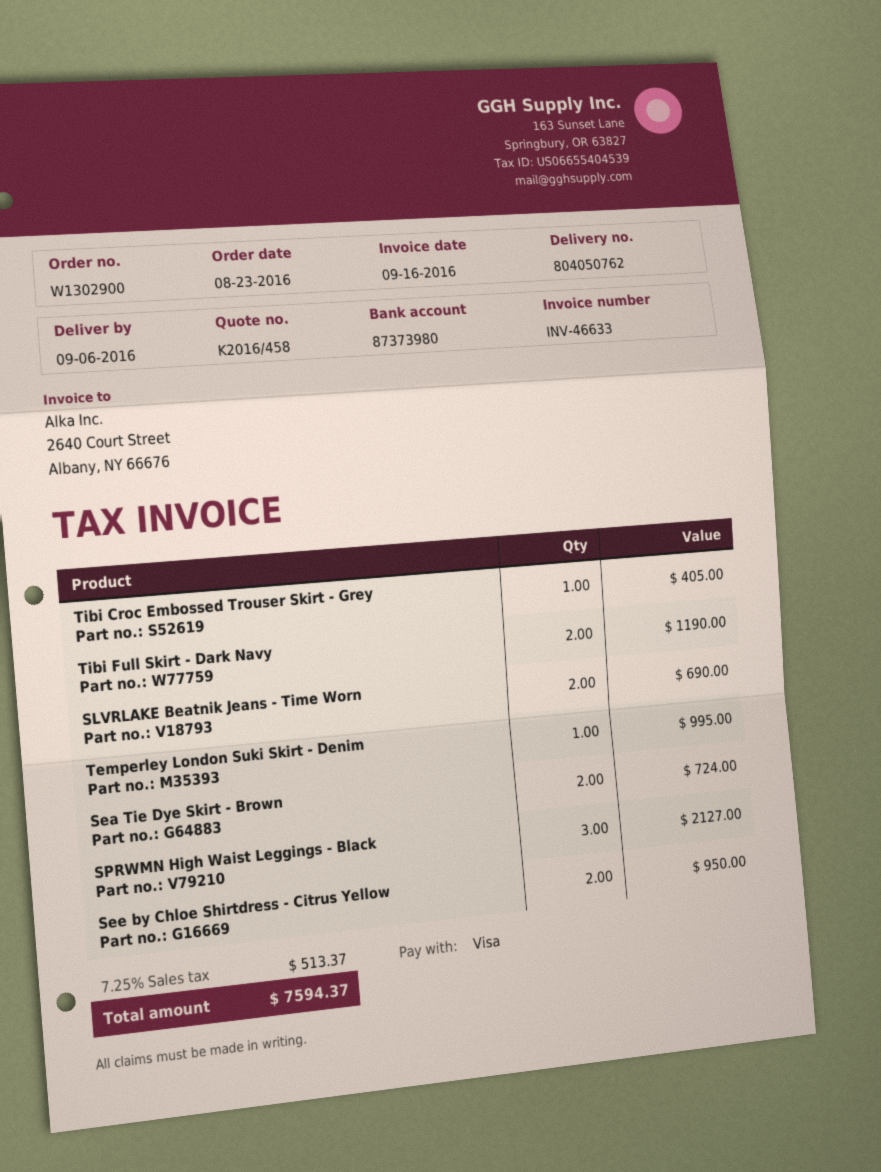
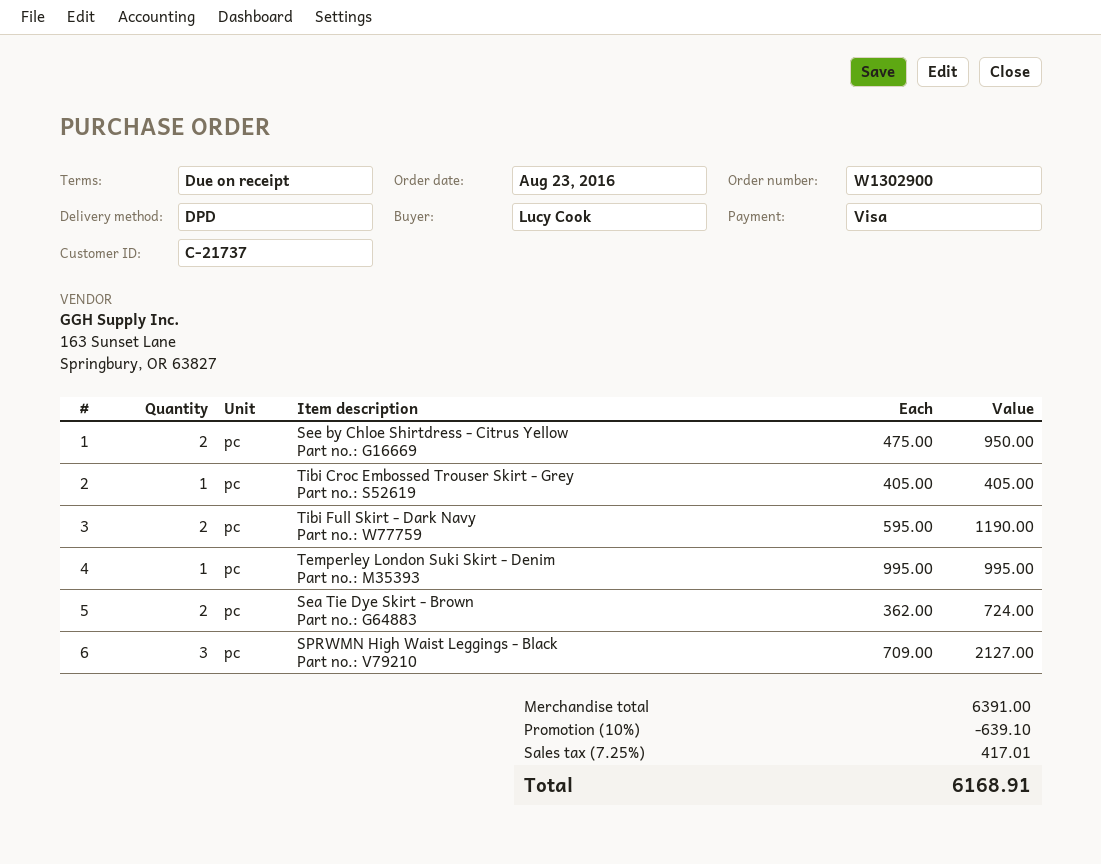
SLVRLAKE Beatnik Jeans - Time Worn: 2 for 690.00 -> none
discount: none -> 10% = 639.10
tax: 7.25% = 513.37 -> 7.25% = 417.01
total: 7594.37 -> 6168.91

